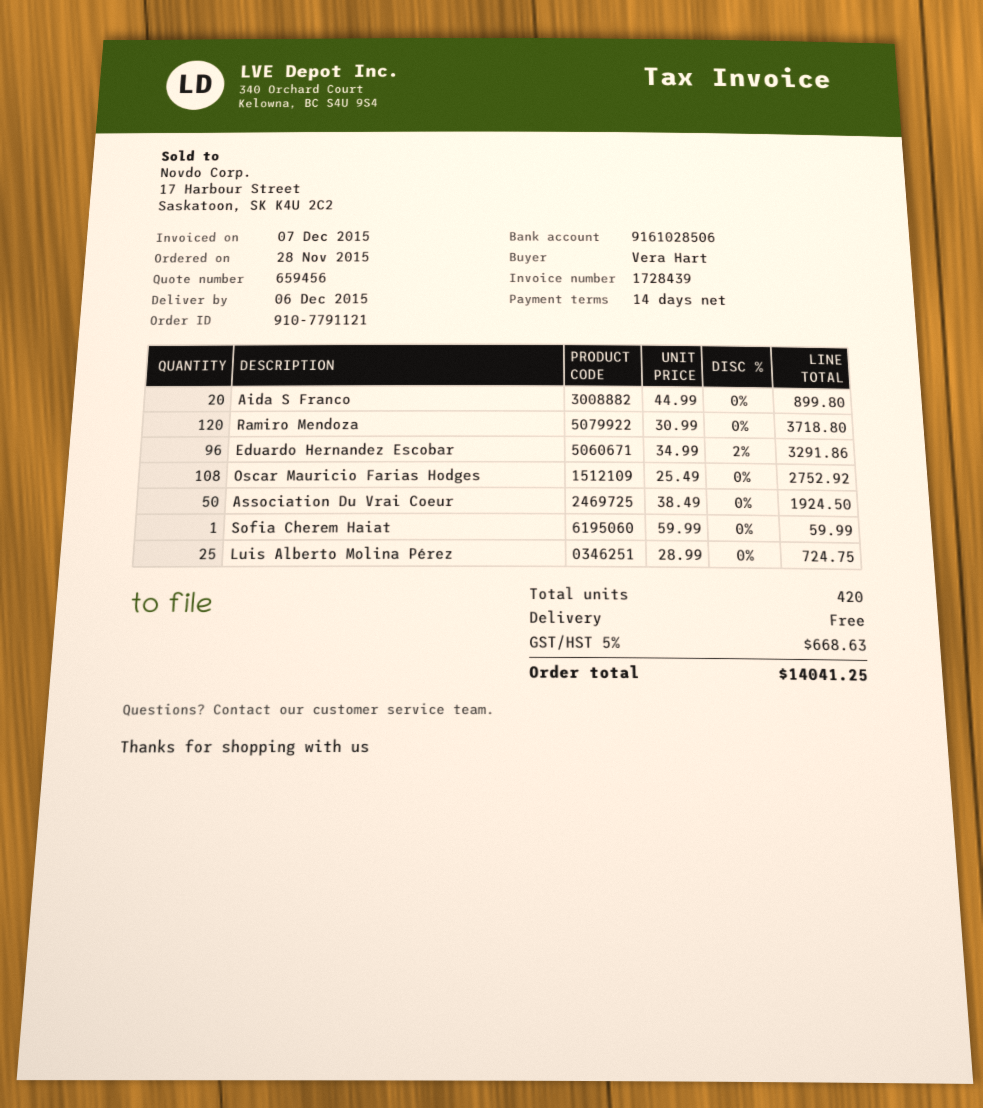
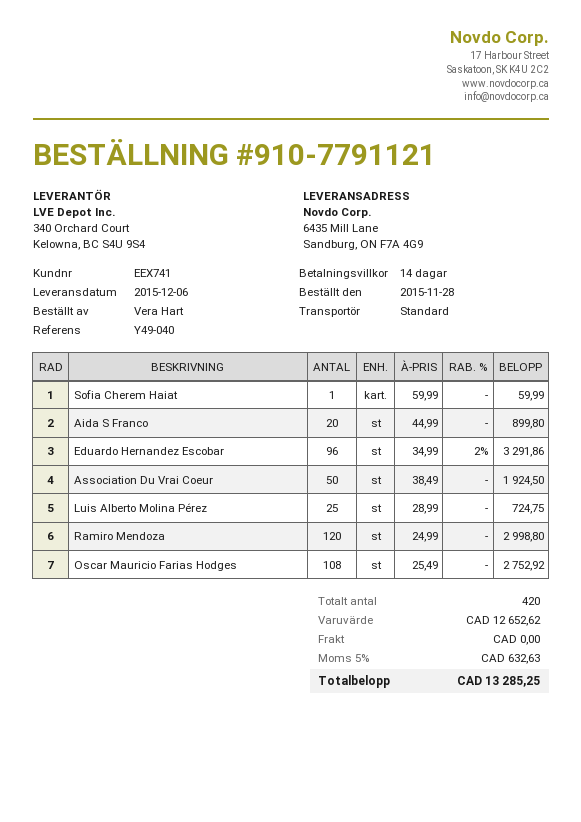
Ramiro Mendoza: 120 x 30.99 = 3718.80 -> 120 x 24.99 = 2998.80
tax: 5% = 668.63 -> 5% = 632.63
total: 14041.25 -> 13285.25

